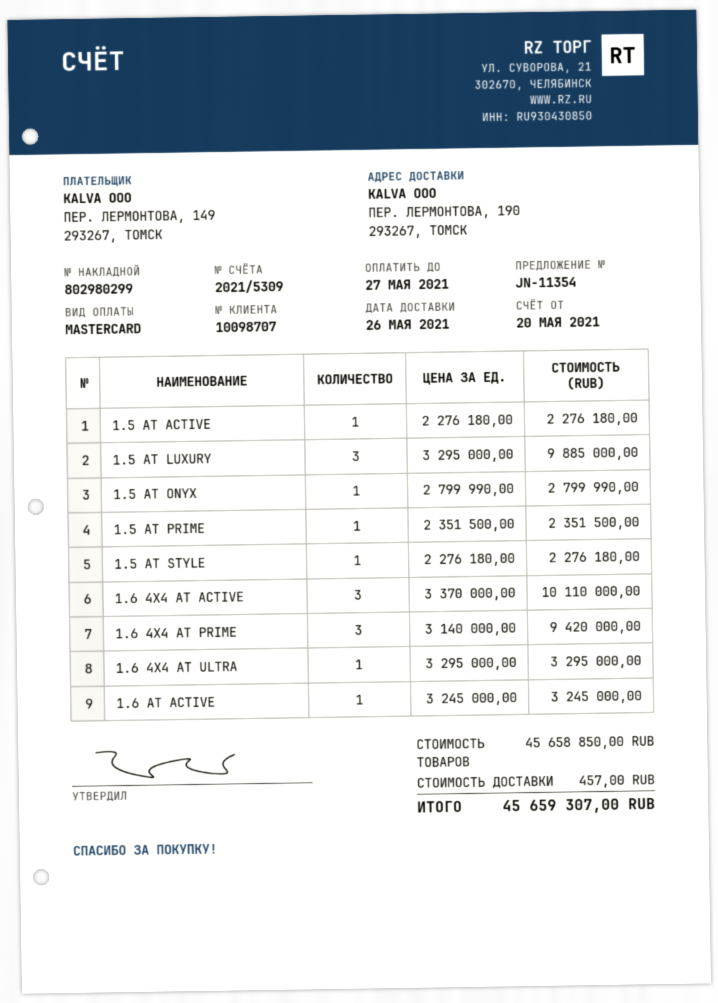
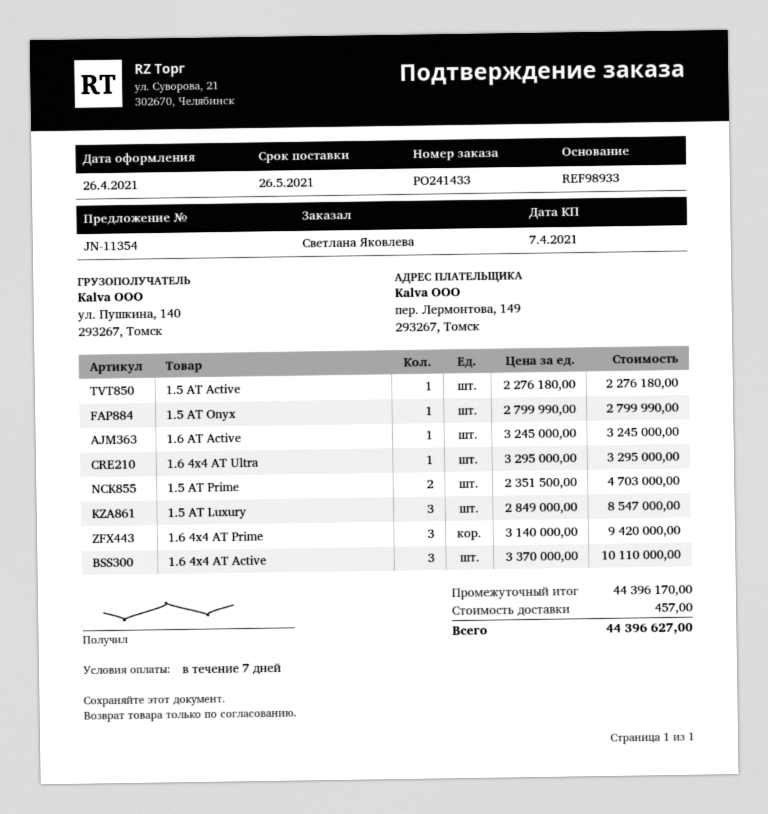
ship to: ПЕР. ЛЕРМОНТОВА, 190, 293267, ТОМСК -> ул. Пушкина, 140, 293267, Томск
1.5 AT LUXURY: 3 x 3295000.00 = 9885000.00 -> 3 x 2849000.00 = 8547000.00
1.5 AT PRIME: 1 x 2351500.00 = 2351500.00 -> 2 x 2351500.00 = 4703000.00
1.5 AT STYLE: 1 x 2276180.00 = 2276180.00 -> none
subtotal: 45658850.00 -> 44396170.00
total: 45659307.00 -> 44396627.00

